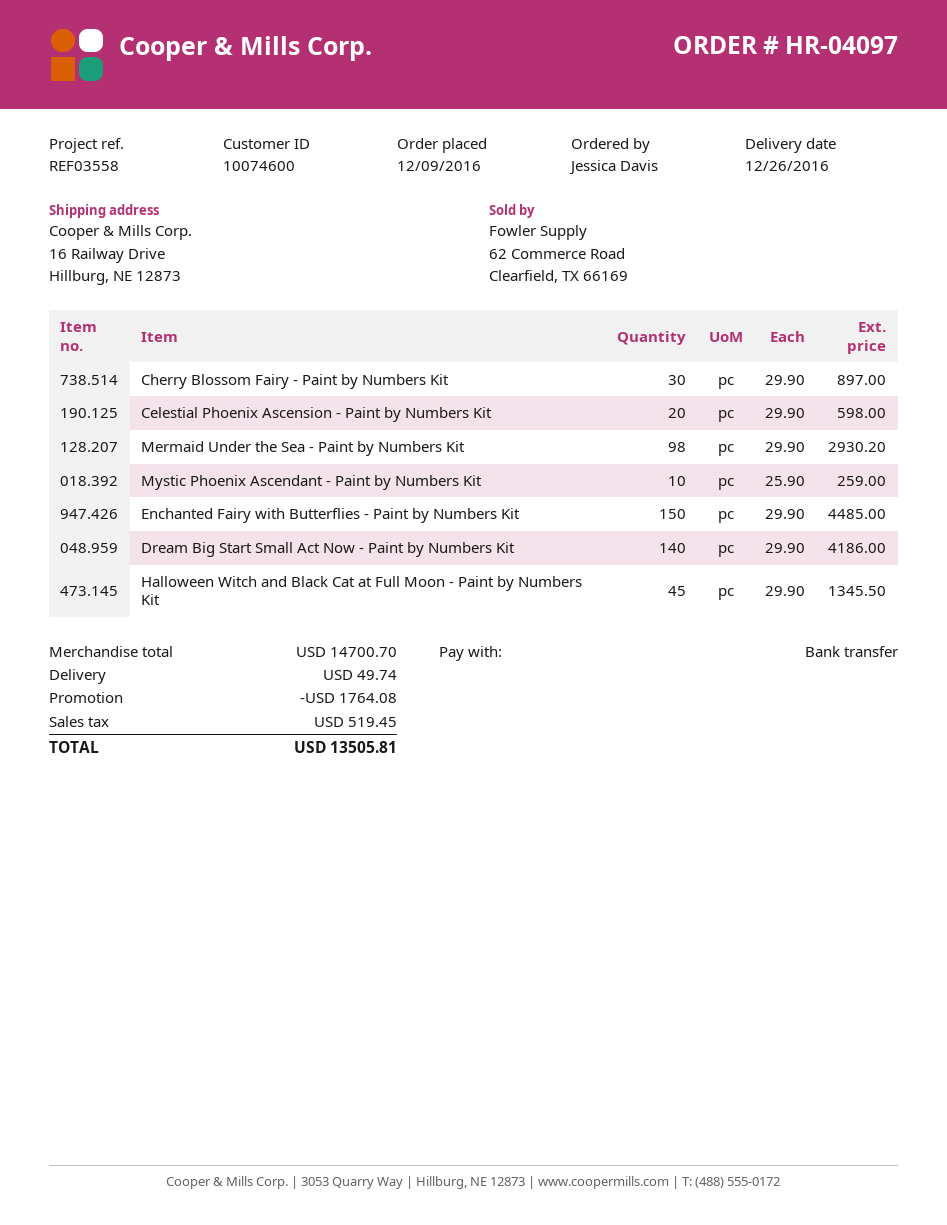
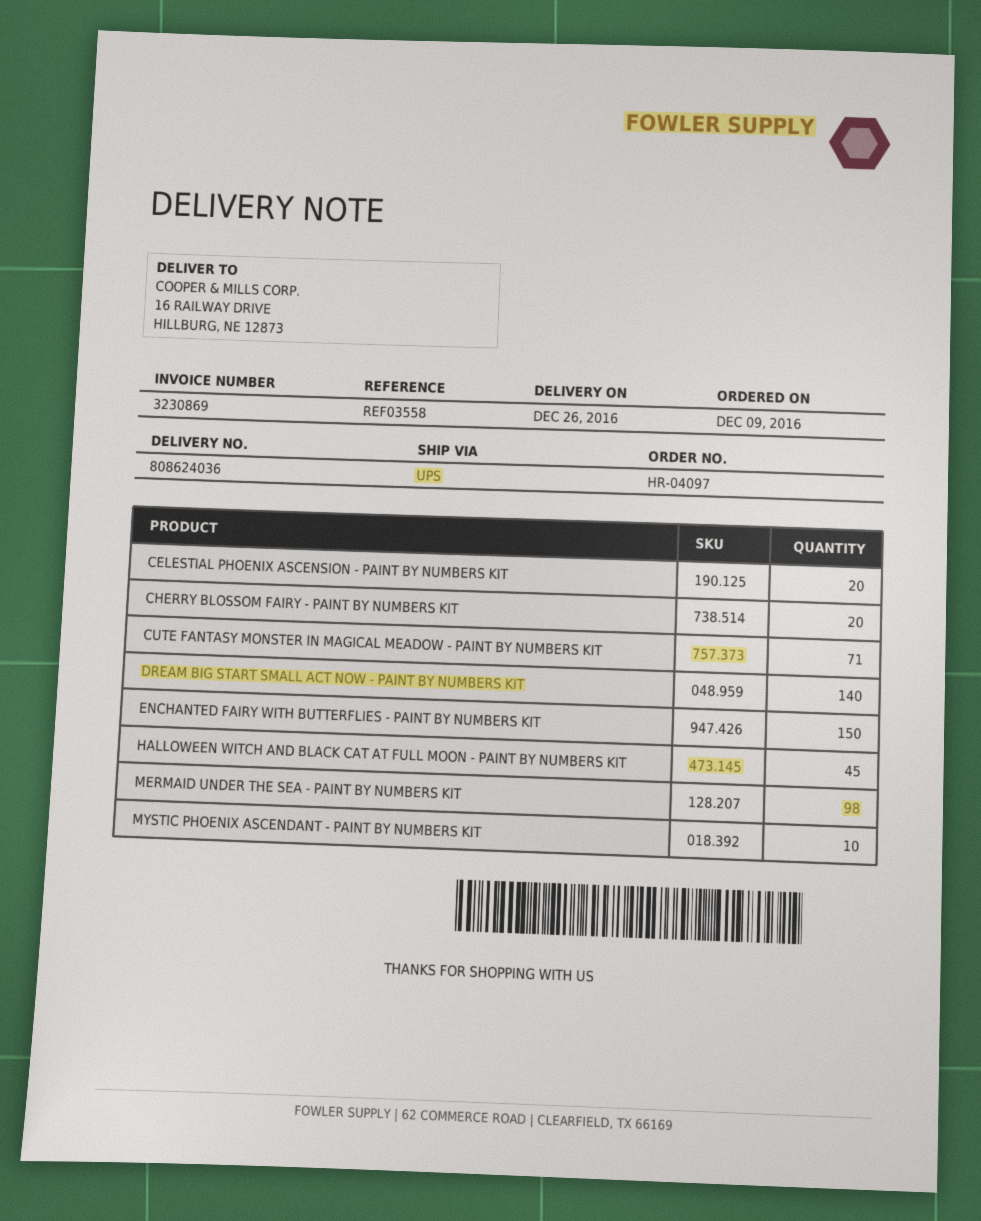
Cherry Blossom Fairy - Paint by Numbers Kit: 30 -> 20
CUTE FANTASY MONSTER IN MAGICAL MEADOW - PAINT BY NUMBERS KIT: none -> 71

